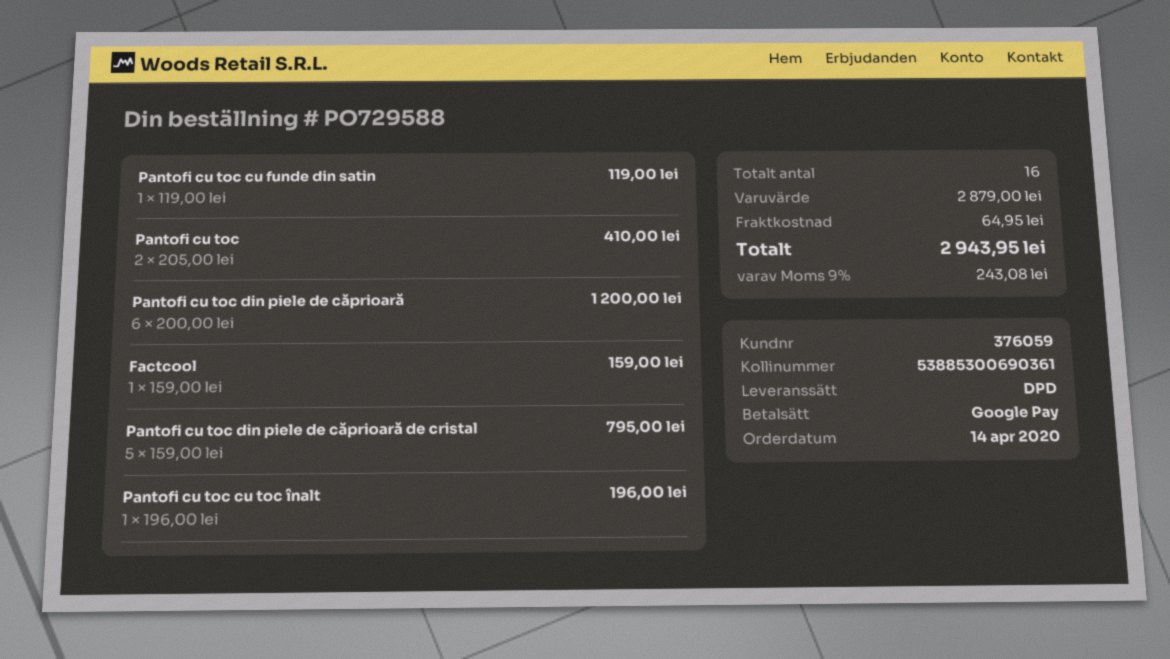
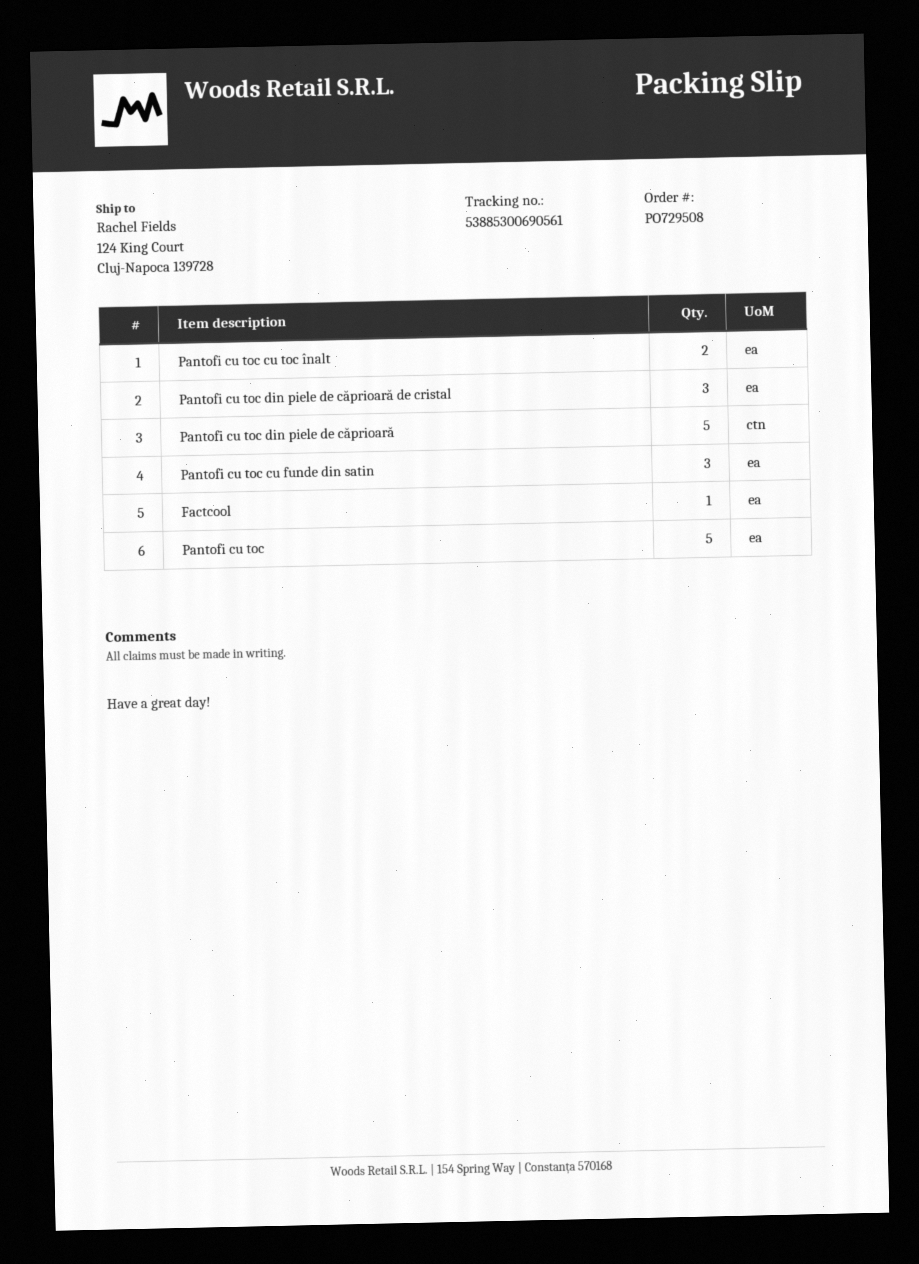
order number: PO729588 -> PO729508
tracking number: 53885300690361 -> 53885300690561
Pantofi cu toc cu funde din satin: 1 -> 3
Pantofi cu toc: 2 -> 5
Pantofi cu toc din piele de căprioară: 6 -> 5
Pantofi cu toc din piele de căprioară de cristal: 5 -> 3
Pantofi cu toc cu toc înalt: 1 -> 2

